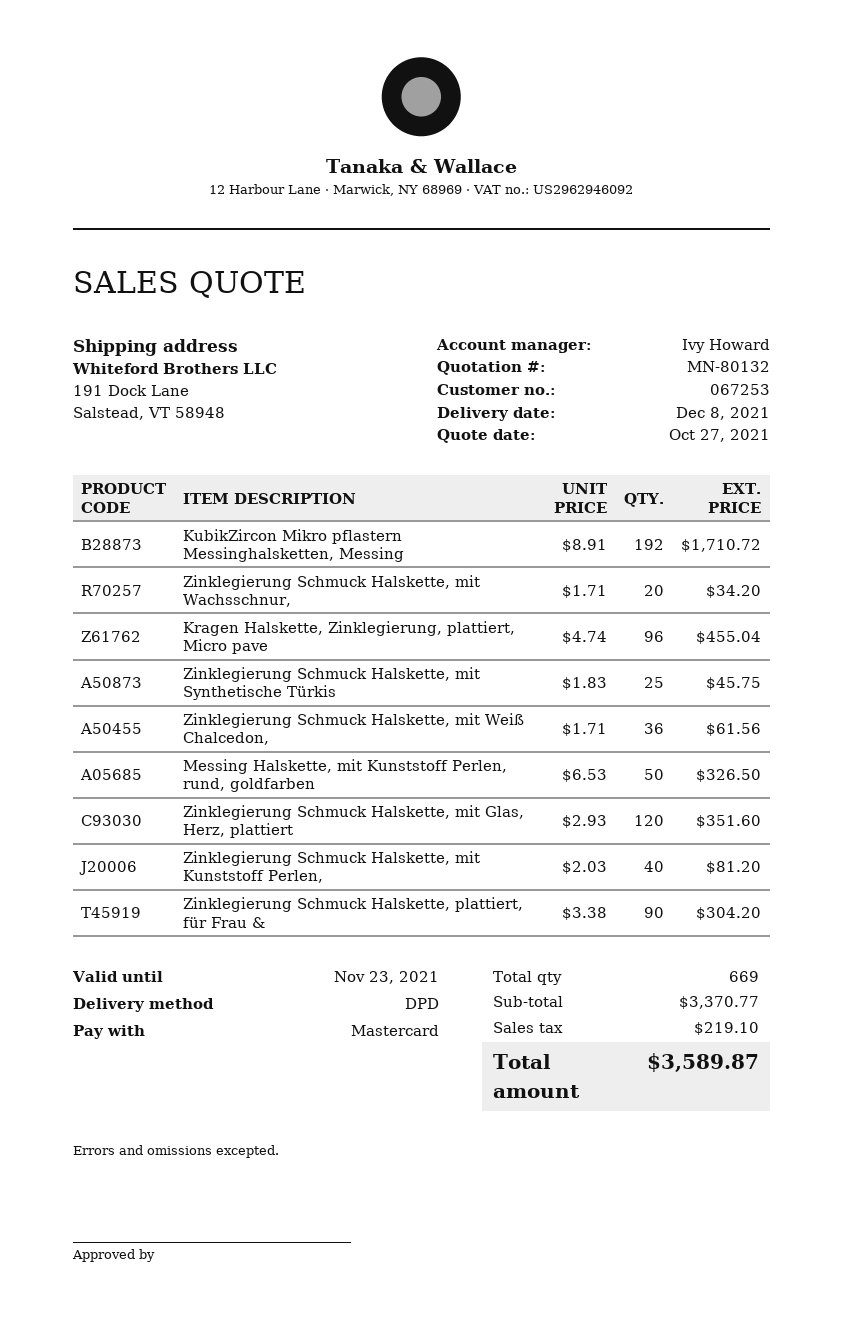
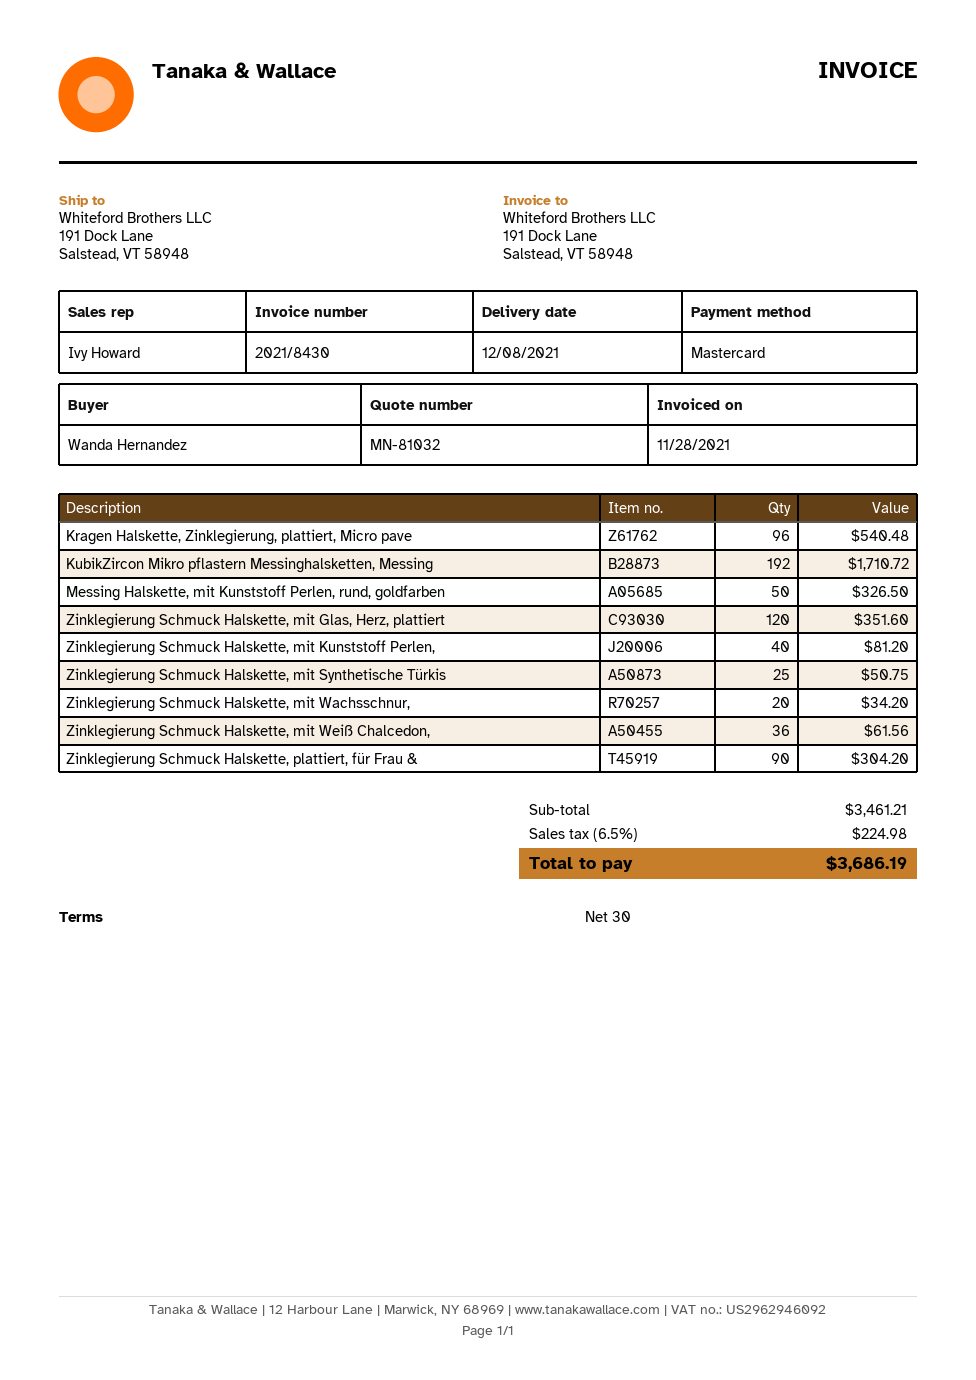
quote number: MN-80132 -> MN-81032
Kragen Halskette, Zinklegierung, plattiert, Micro pave: 96 for 455.04 -> 96 for 540.48
Zinklegierung Schmuck Halskette, mit Synthetische Türkis: 25 for 45.75 -> 25 for 50.75
subtotal: 3370.77 -> 3461.21
tax: 219.10 -> 224.98
total: 3589.87 -> 3686.19

